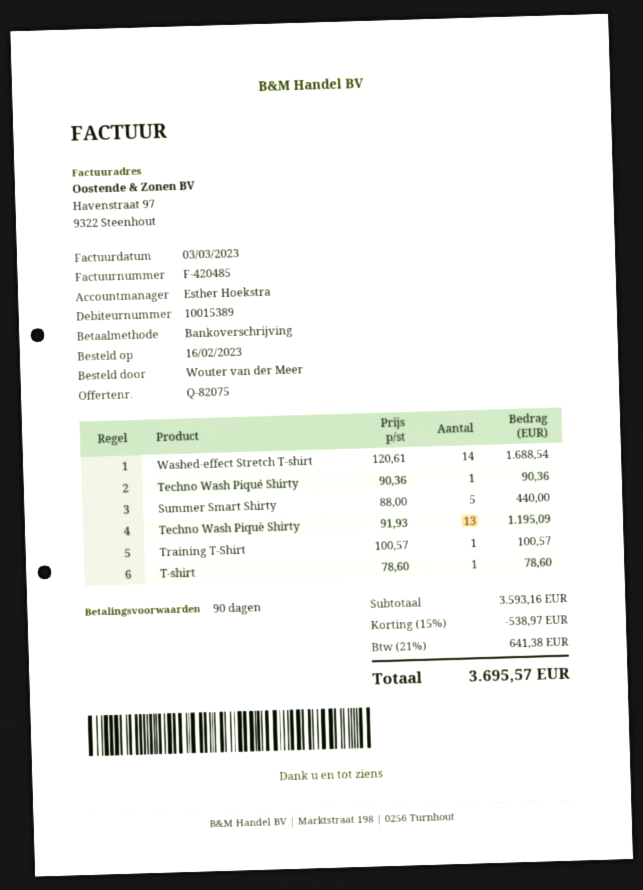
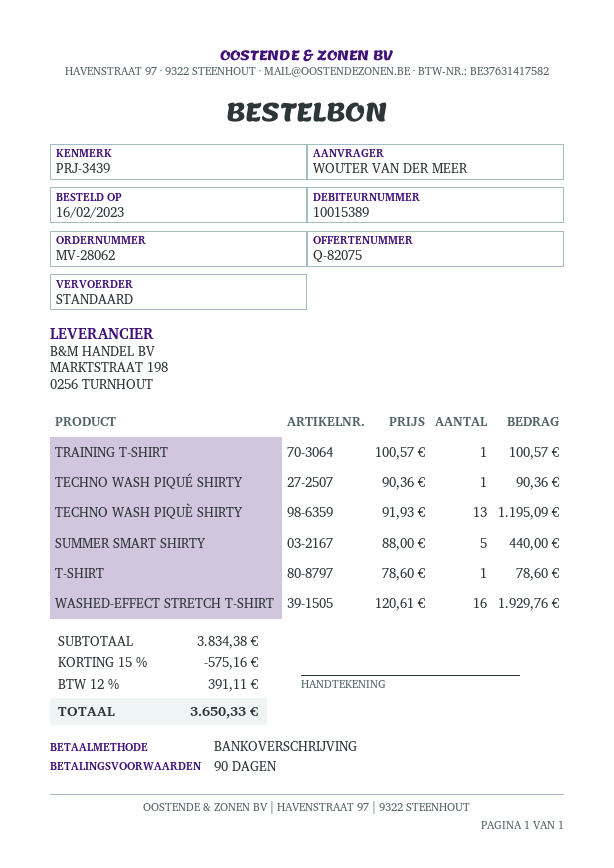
Washed-effect Stretch T-shirt: 14 x 120.61 = 1688.54 -> 16 x 120.61 = 1929.76
subtotal: 3593.16 -> 3834.38
discount: 15% = 538.97 -> 15% = 575.16
tax: 21% = 641.38 -> 12% = 391.11
total: 3695.57 -> 3650.33

